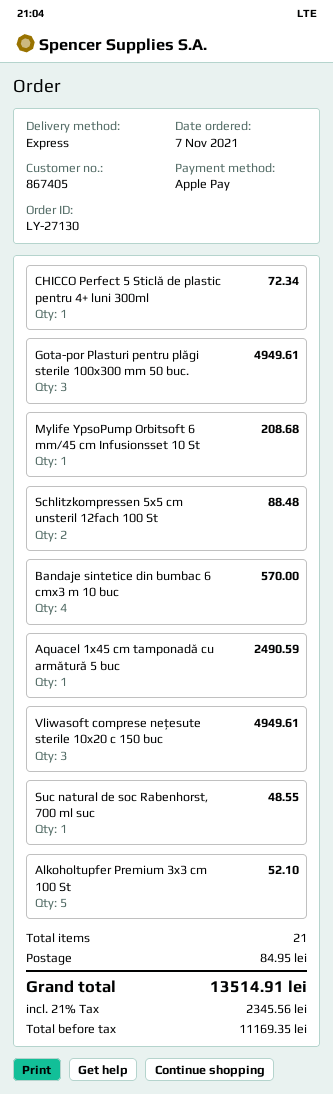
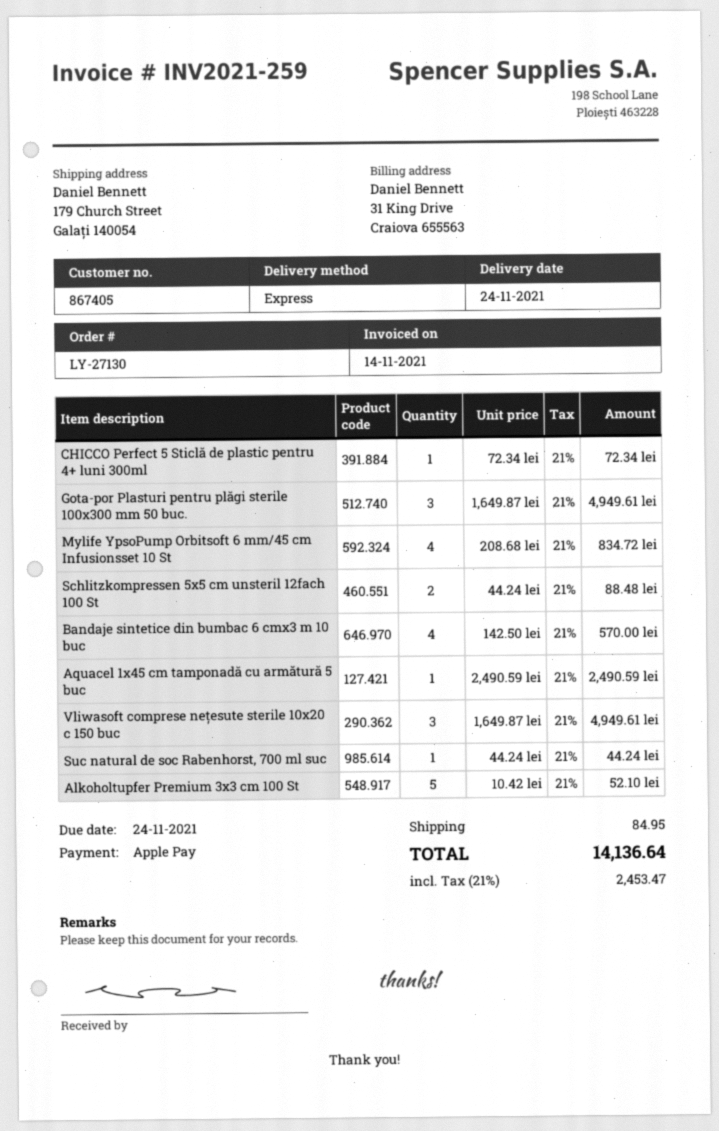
Mylife YpsoPump Orbitsoft 6 mm/45 cm Infusionsset 10 St: 1 for 208.68 -> 4 for 834.72
Suc natural de soc Rabenhorst, 700 ml suc: 1 for 48.55 -> 1 for 44.24
tax: 21% = 2345.56 -> 21% = 2453.47
total: 13514.91 -> 14136.64

